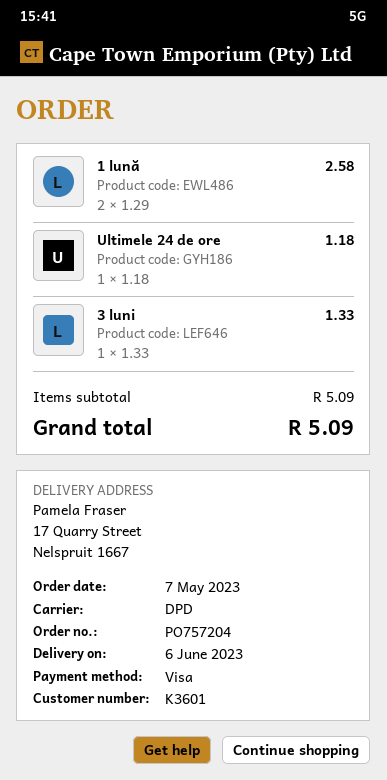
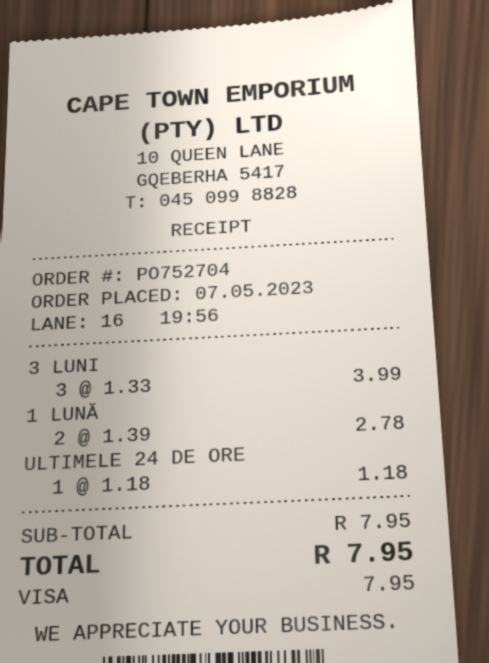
order number: PO757204 -> PO752704
1 lună: 2 x 1.29 = 2.58 -> 2 x 1.39 = 2.78
3 luni: 1 x 1.33 = 1.33 -> 3 x 1.33 = 3.99
subtotal: 5.09 -> 7.95
total: 5.09 -> 7.95

